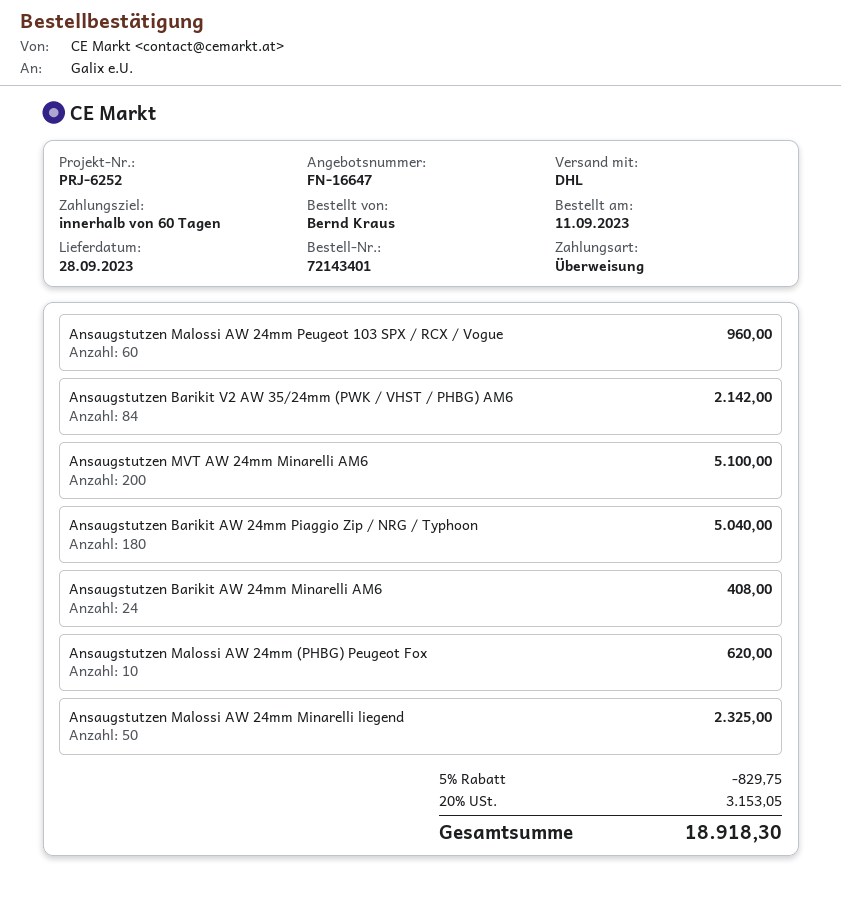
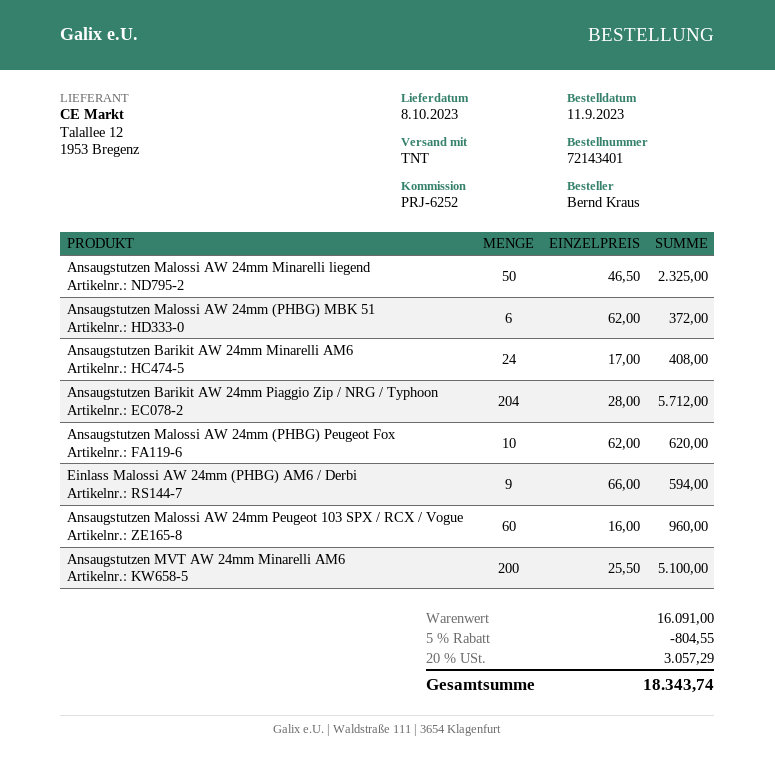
delivery date: 2023-09-28 -> 2023-10-08
shipping method: DHL -> TNT
Ansaugstutzen Barikit V2 AW 35/24mm (PWK / VHST / PHBG) AM6: 84 for 2142.00 -> none
Ansaugstutzen Barikit AW 24mm Piaggio Zip / NRG / Typhoon: 180 for 5040.00 -> 204 for 5712.00
Ansaugstutzen Malossi AW 24mm (PHBG) MBK 51: none -> 6 for 372.00
Einlass Malossi AW 24mm (PHBG) AM6 / Derbi: none -> 9 for 594.00
discount: 5% = 829.75 -> 5% = 804.55
tax: 20% = 3153.05 -> 20% = 3057.29
total: 18918.30 -> 18343.74

